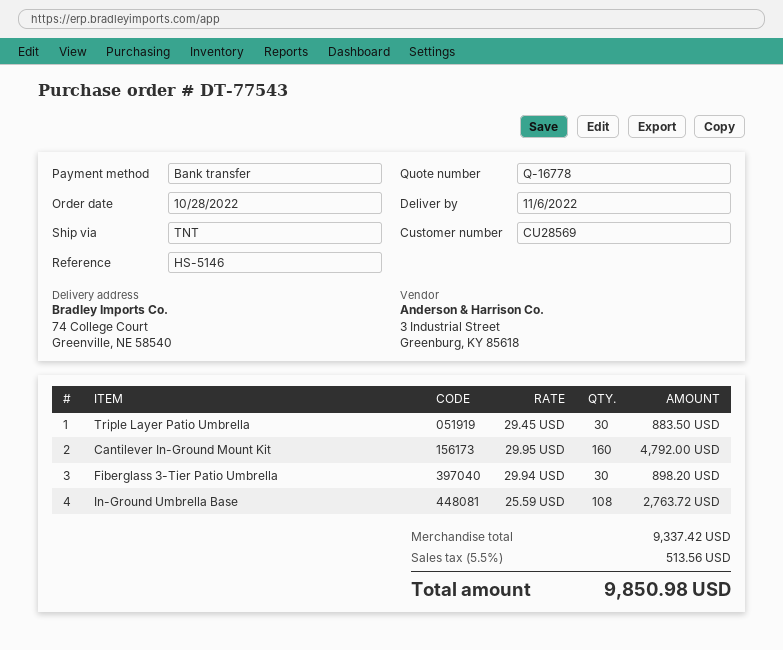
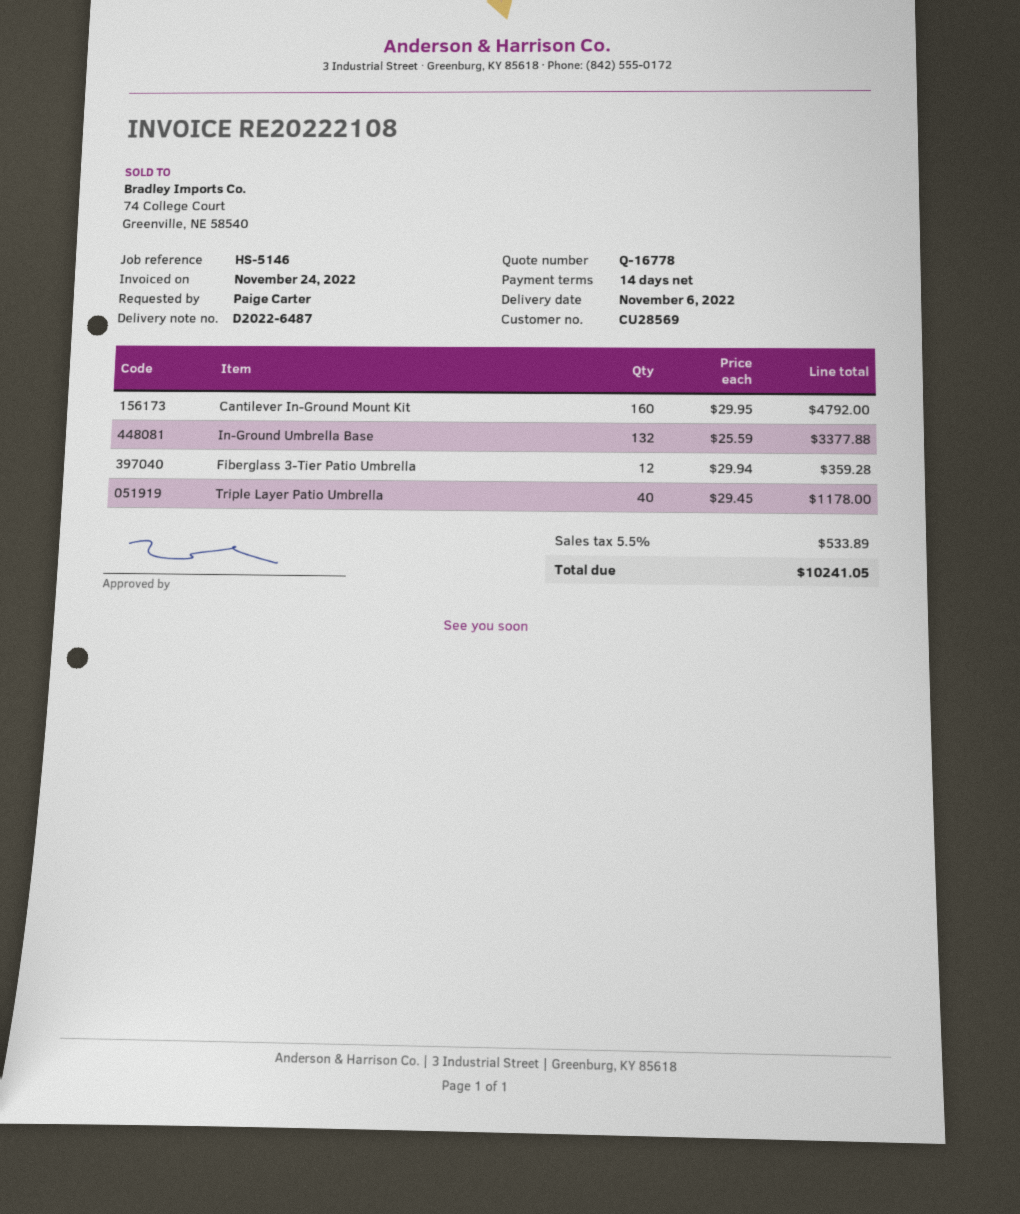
Triple Layer Patio Umbrella: 30 x 29.45 = 883.50 -> 40 x 29.45 = 1178.00
Fiberglass 3-Tier Patio Umbrella: 30 x 29.94 = 898.20 -> 12 x 29.94 = 359.28
In-Ground Umbrella Base: 108 x 25.59 = 2763.72 -> 132 x 25.59 = 3377.88
tax: 5.5% = 513.56 -> 5.5% = 533.89
total: 9850.98 -> 10241.05

